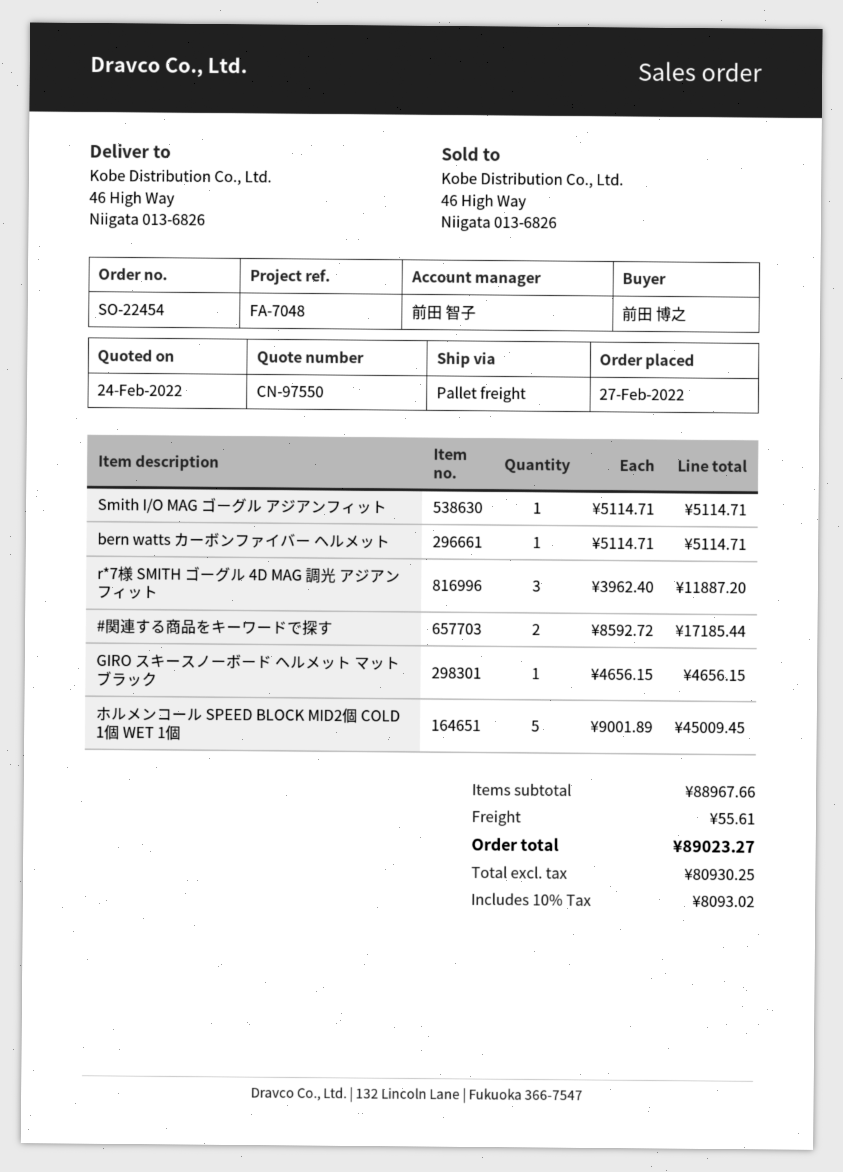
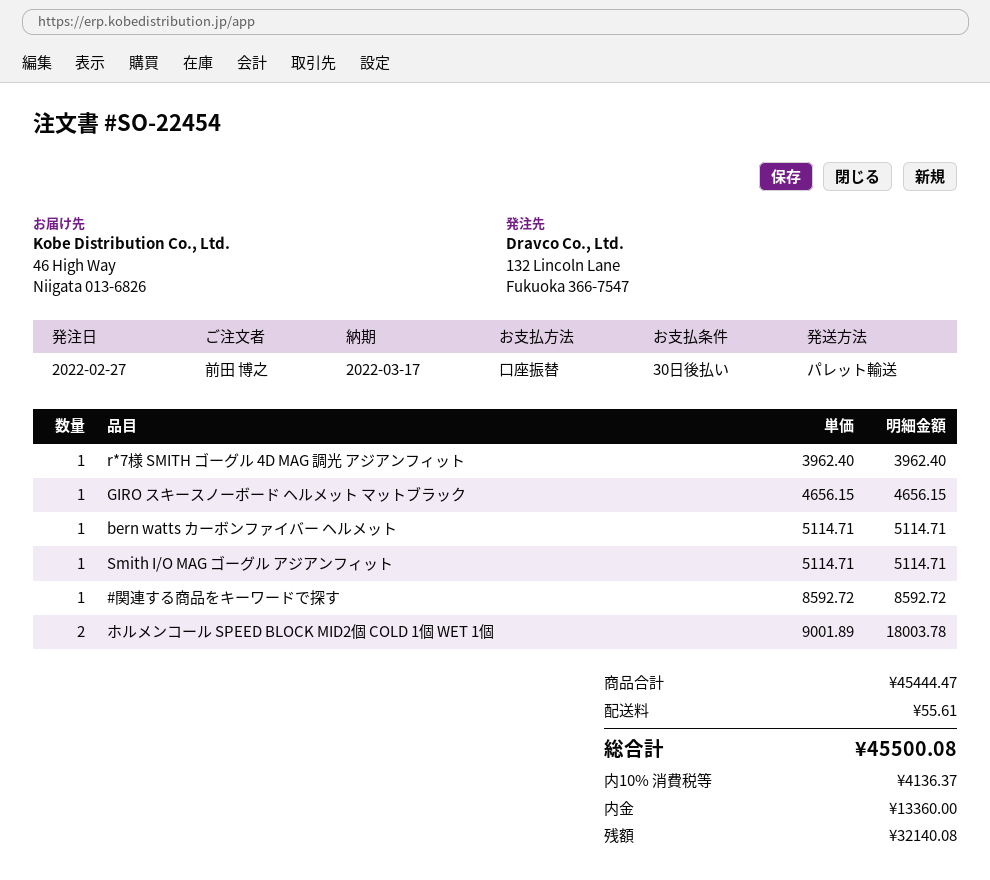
r*7様 SMITH ゴーグル 4D MAG 調光 アジアンフィット: 3 x 3962.40 = 11887.20 -> 1 x 3962.40 = 3962.40
#関連する商品をキーワードで探す: 2 x 8592.72 = 17185.44 -> 1 x 8592.72 = 8592.72
ホルメンコール SPEED BLOCK MID2個 COLD 1個 WET 1個: 5 x 9001.89 = 45009.45 -> 2 x 9001.89 = 18003.78
subtotal: 88967.66 -> 45444.47
tax: 10% = 8093.02 -> 10% = 4136.37
total: 89023.27 -> 45500.08

